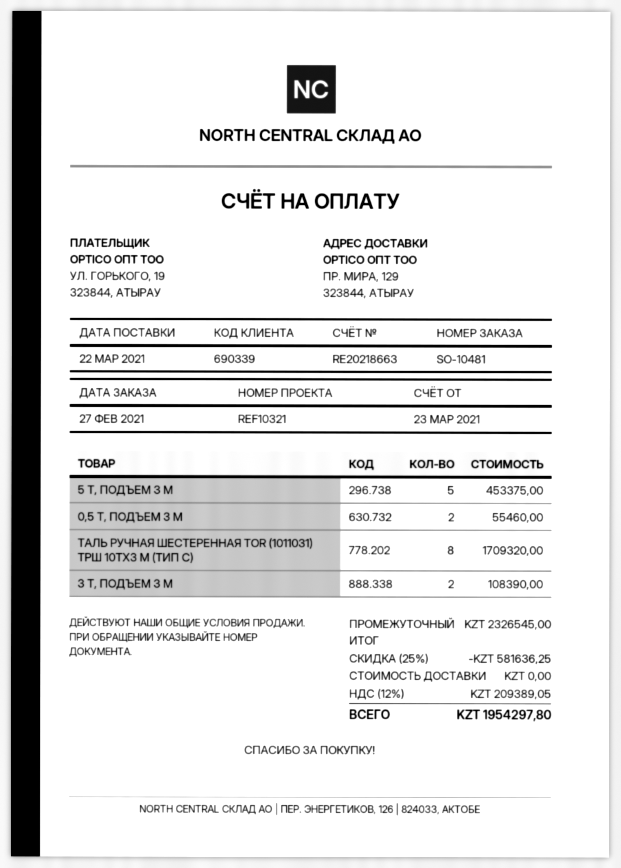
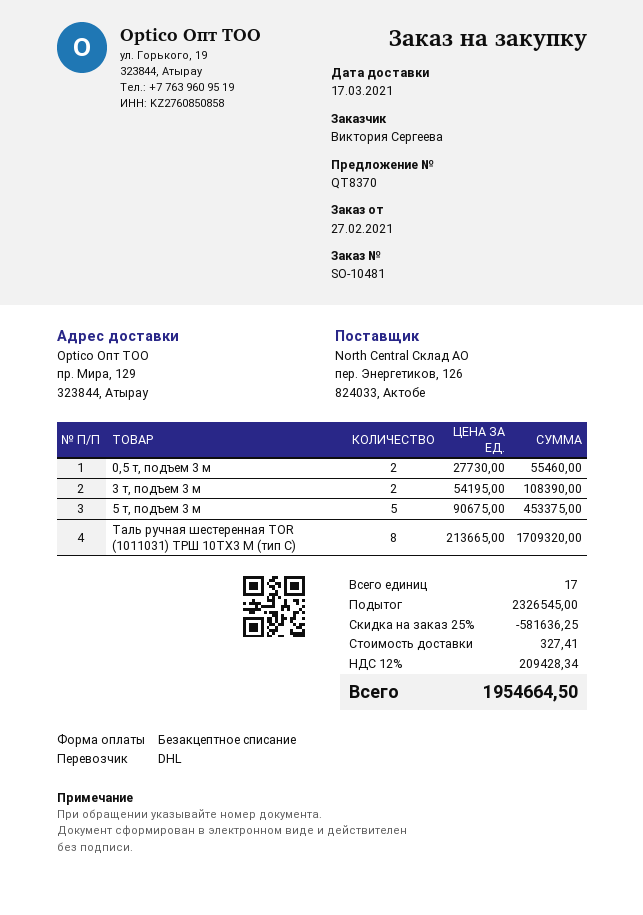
delivery date: 2021-03-22 -> 2021-03-17
shipping: 0.00 -> 327.41
tax: 12% = 209389.05 -> 12% = 209428.34
total: 1954297.80 -> 1954664.50

